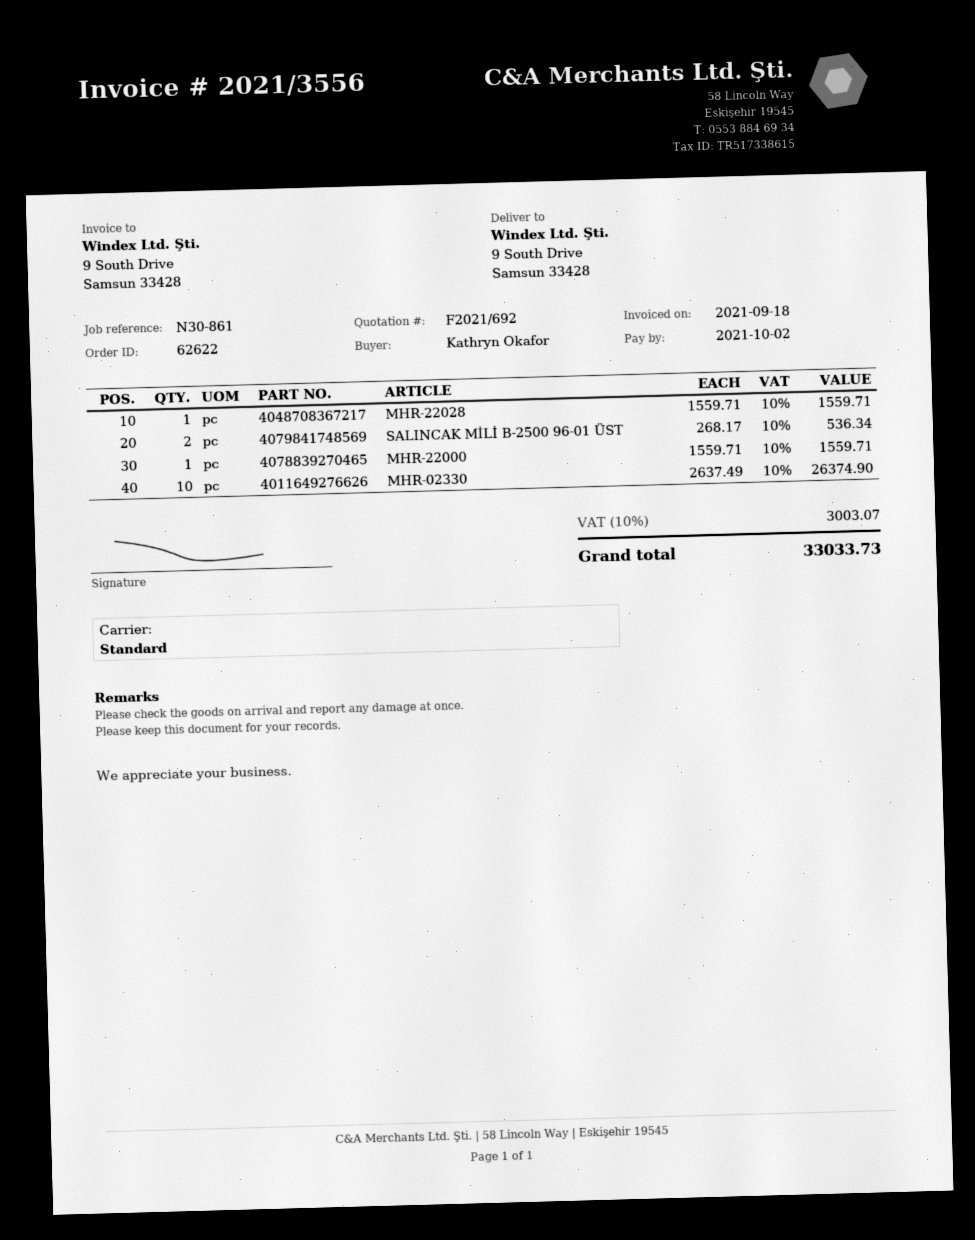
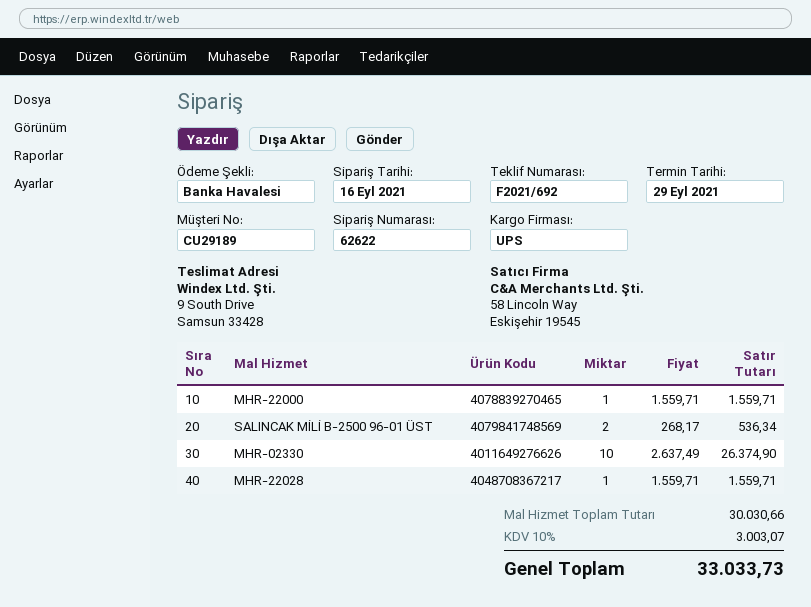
shipping method: standard -> UPS

